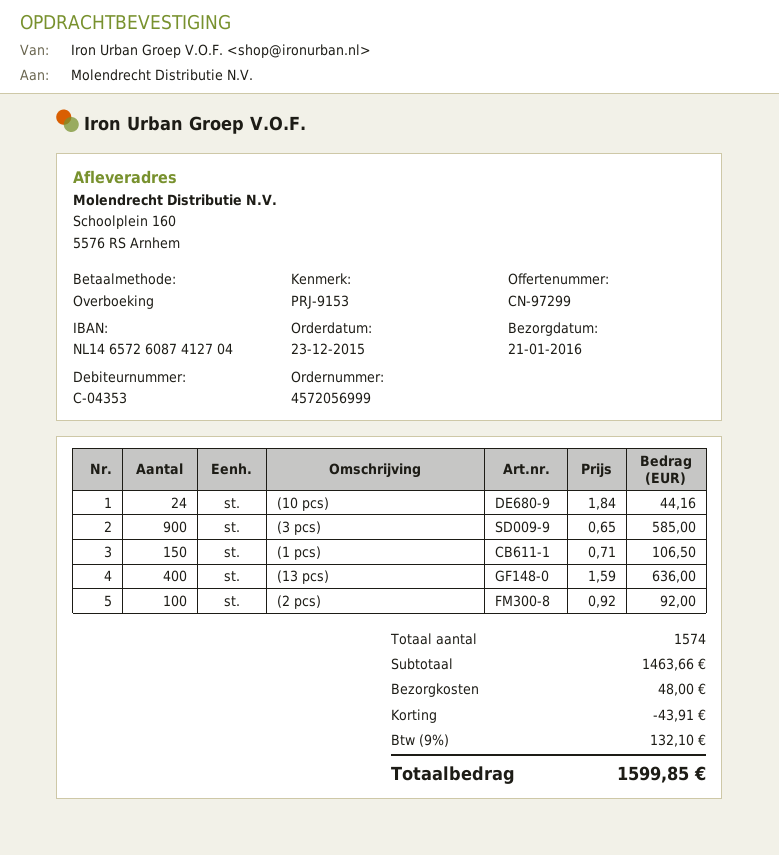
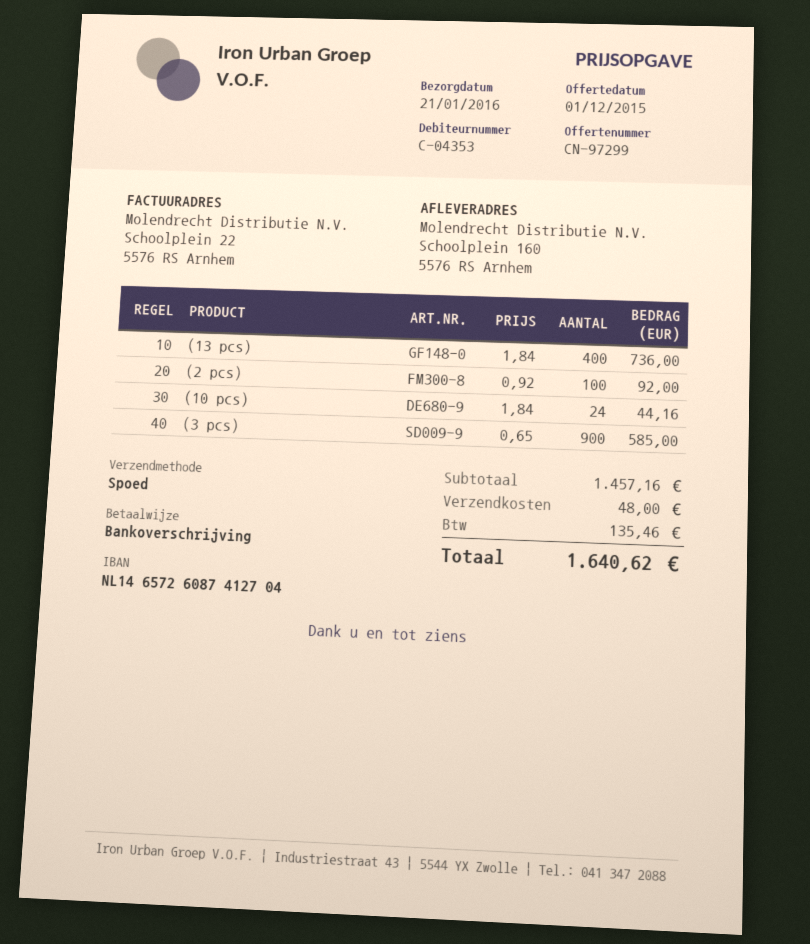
(1 pcs): 150 x 0.71 = 106.50 -> none
(13 pcs): 400 x 1.59 = 636.00 -> 400 x 1.84 = 736.00
subtotal: 1463.66 -> 1457.16
discount: 43.91 -> none
tax: 132.10 -> 135.46
total: 1599.85 -> 1640.62

